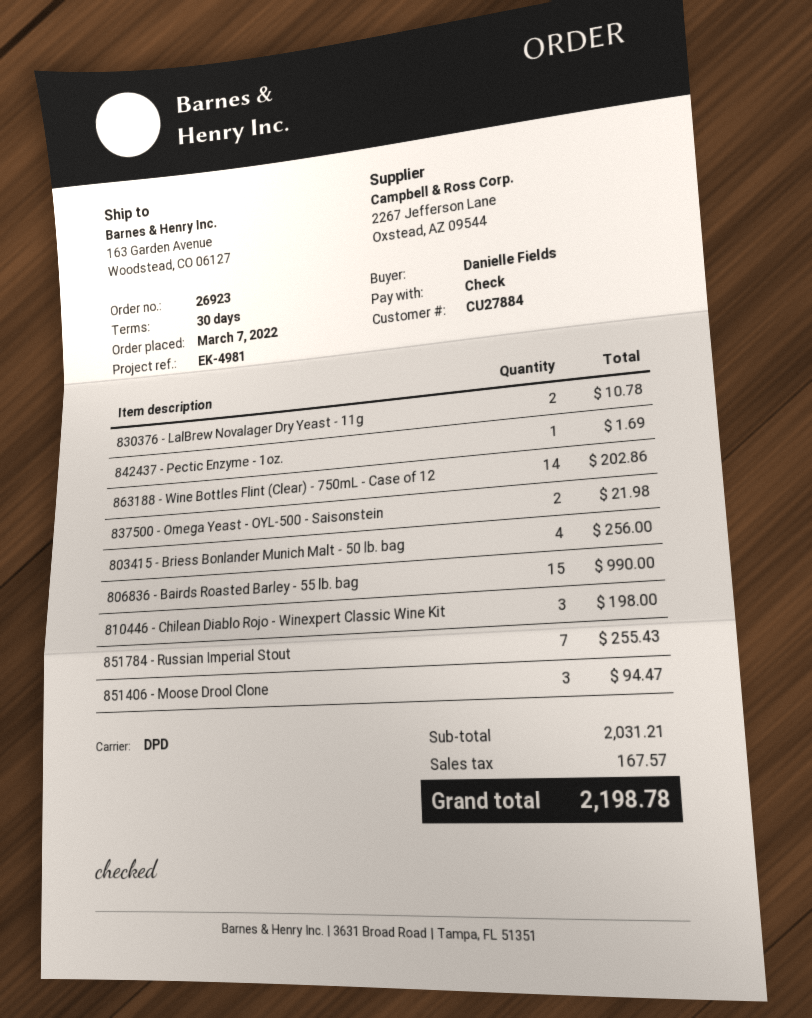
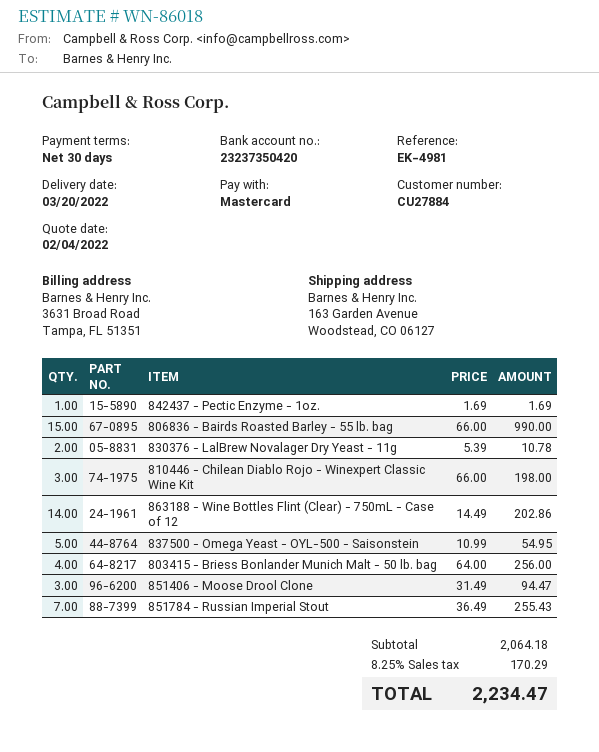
payment method: cheque -> Mastercard
837500 - Omega Yeast - OYL-500 - Saisonstein: 2 for 21.98 -> 5 for 54.95
subtotal: 2031.21 -> 2064.18
tax: 167.57 -> 170.29
total: 2198.78 -> 2234.47

